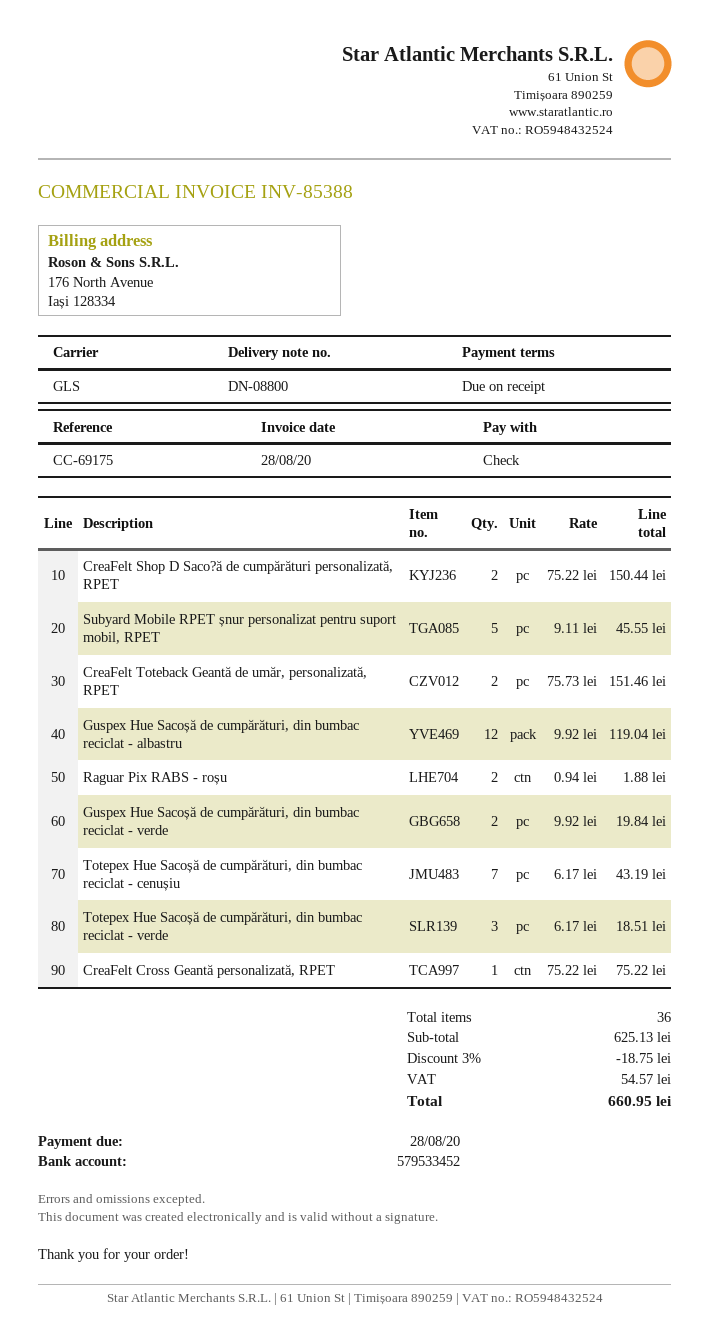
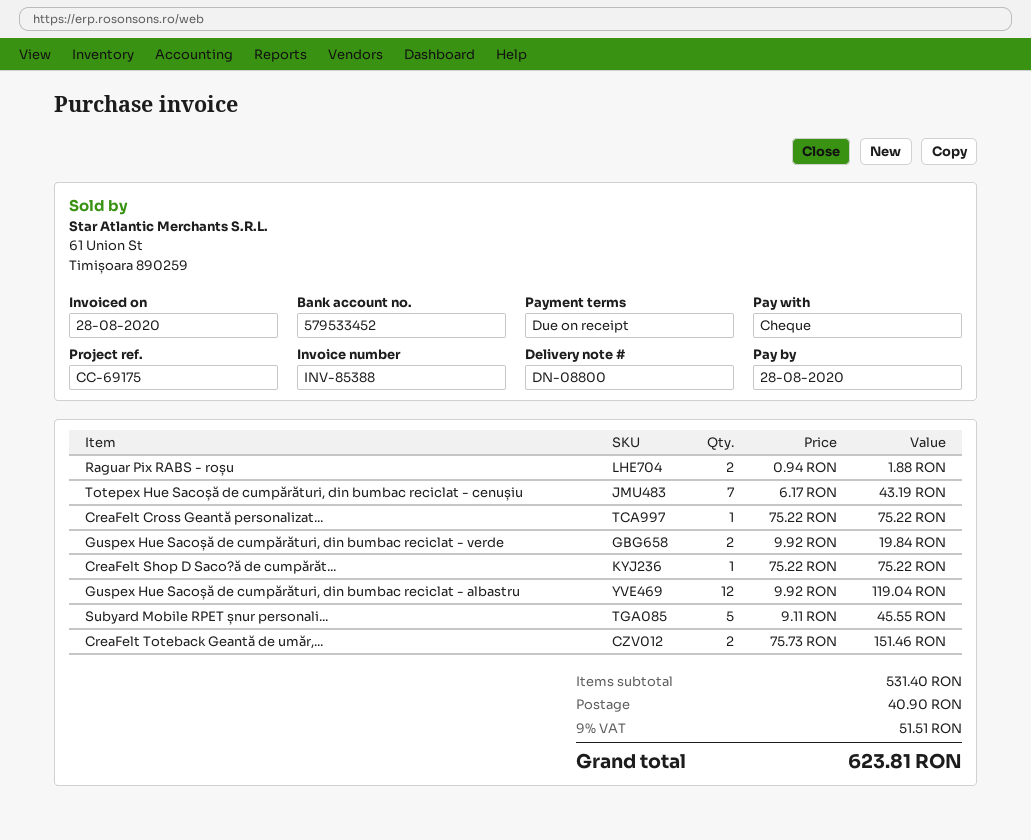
CreaFelt Shop D Saco?ă de cumpărături personalizată, RPET: 2 x 75.22 = 150.44 -> 1 x 75.22 = 75.22
Totepex Hue Sacoșă de cumpărături, din bumbac reciclat - verde: 3 x 6.17 = 18.51 -> none
subtotal: 625.13 -> 531.40
discount: 3% = 18.75 -> none
shipping: none -> 40.90
tax: 54.57 -> 51.51
total: 660.95 -> 623.81

